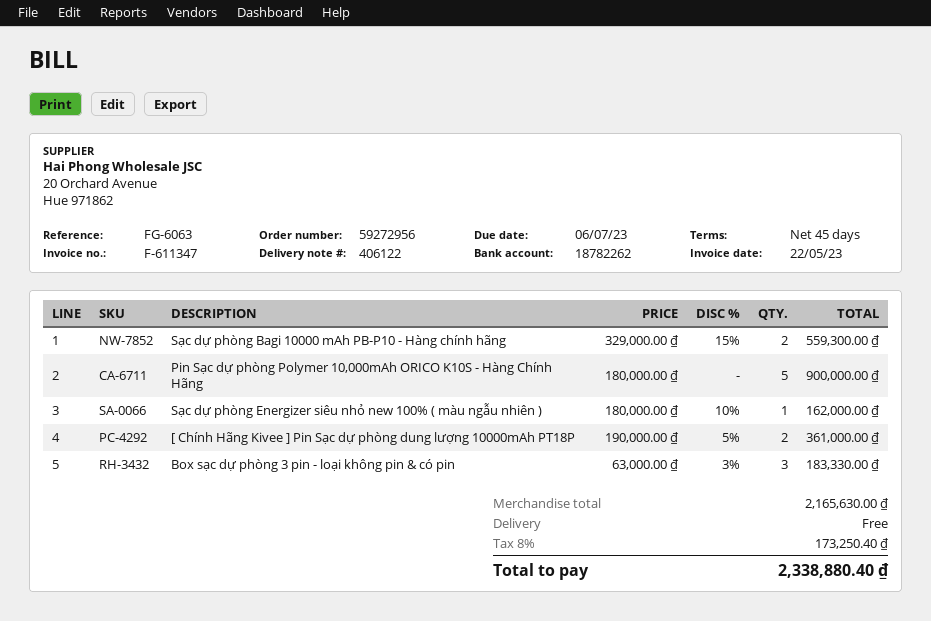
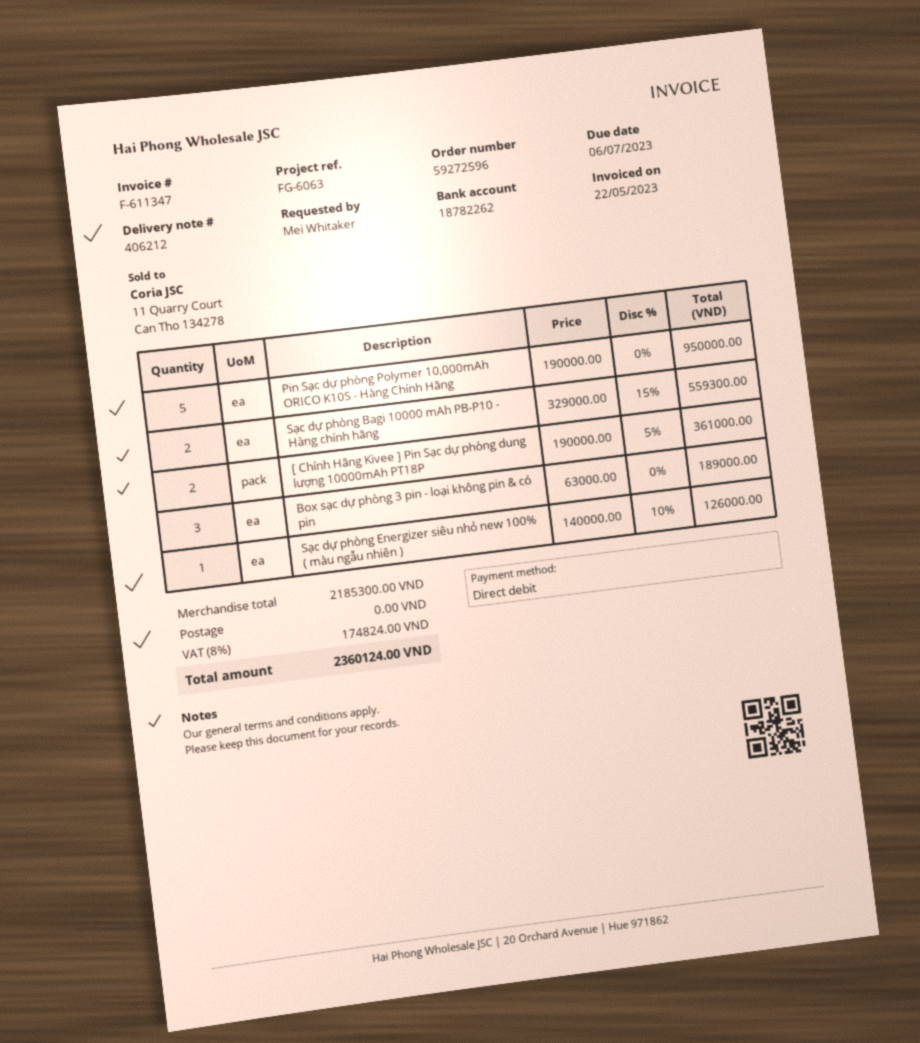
order number: 59272956 -> 59272596
delivery note number: 406122 -> 406212
Pin Sạc dự phòng Polymer 10,000mAh ORICO K10S - Hàng Chính Hãng: 5 x 180000.00 = 900000.00 -> 5 x 190000.00 = 950000.00
Sạc dự phòng Energizer siêu nhỏ new 100% ( màu ngẫu nhiên ): 1 x 180000.00 - 10% = 162000.00 -> 1 x 140000.00 - 10% = 126000.00
Box sạc dự phòng 3 pin - loại không pin & có pin: 3 x 63000.00 - 3% = 183330.00 -> 3 x 63000.00 = 189000.00
subtotal: 2165630.00 -> 2185300.00
tax: 8% = 173250.40 -> 8% = 174824.00
total: 2338880.40 -> 2360124.00

